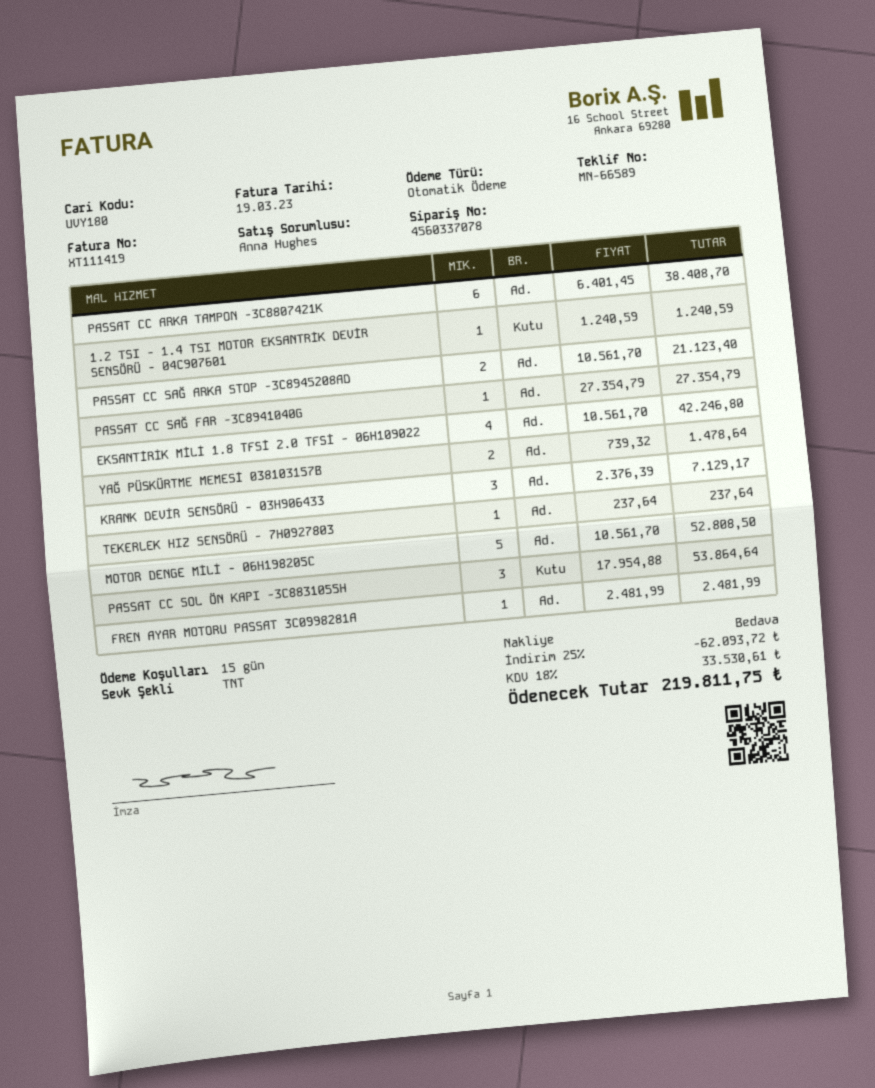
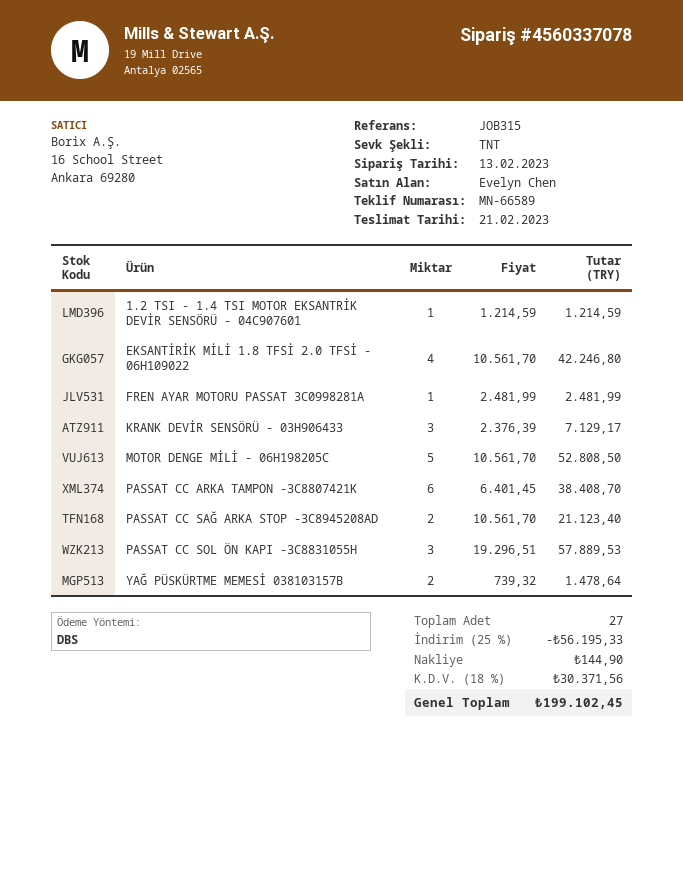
1.2 TSI - 1.4 TSI MOTOR EKSANTRİK DEVİR SENSÖRÜ - 04C907601: 1 x 1240.59 = 1240.59 -> 1 x 1214.59 = 1214.59
PASSAT CC SAĞ FAR -3C8941040G: 1 x 27354.79 = 27354.79 -> none
TEKERLEK HIZ SENSÖRÜ - 7H0927803: 1 x 237.64 = 237.64 -> none
PASSAT CC SOL ÖN KAPI -3C8831055H: 3 x 17954.88 = 53864.64 -> 3 x 19296.51 = 57889.53
discount: 25% = 62093.72 -> 25% = 56195.33
shipping: 0.00 -> 144.90
tax: 18% = 33530.61 -> 18% = 30371.56
total: 219811.75 -> 199102.45

